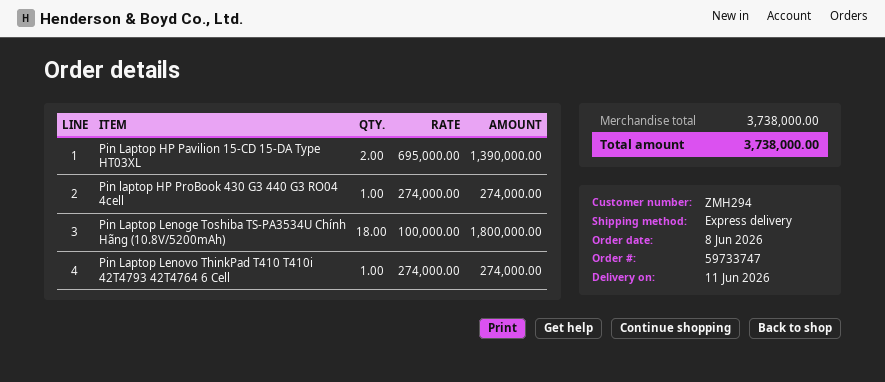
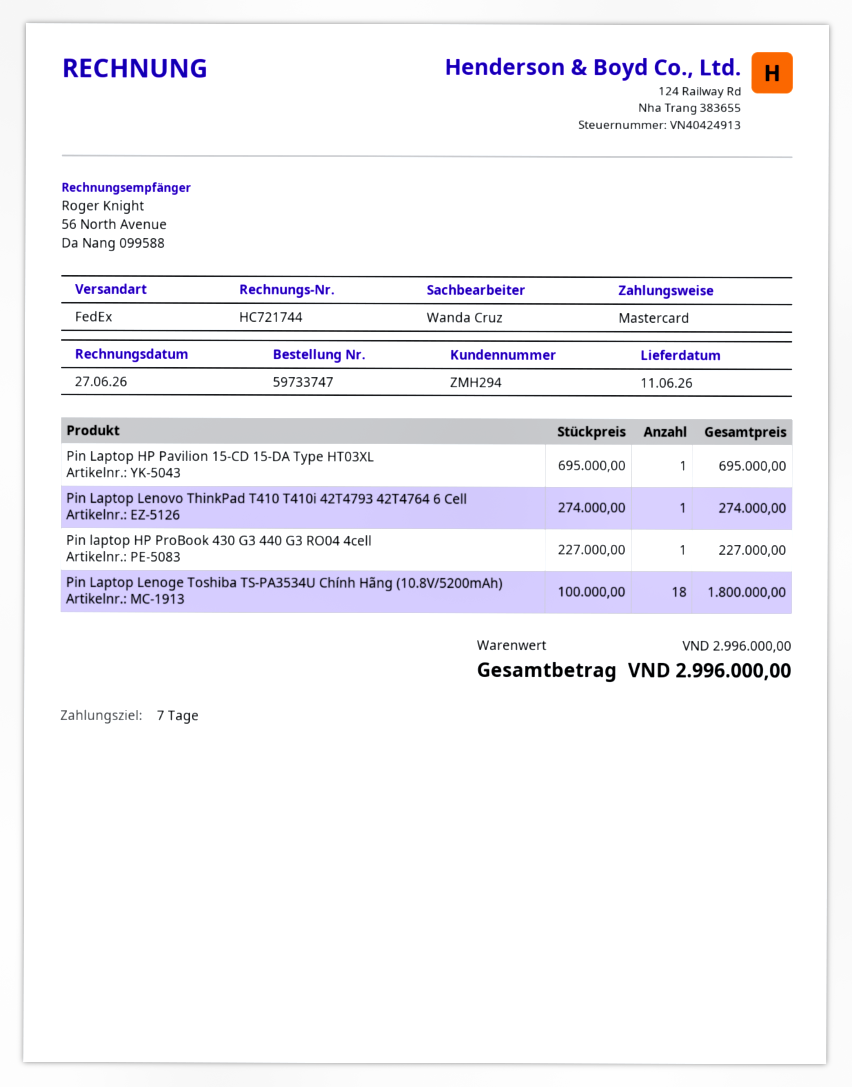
shipping method: express -> FedEx
Pin Laptop HP Pavilion 15-CD 15-DA Type HT03XL: 2 x 695000.00 = 1390000.00 -> 1 x 695000.00 = 695000.00
Pin laptop HP ProBook 430 G3 440 G3 RO04 4cell: 1 x 274000.00 = 274000.00 -> 1 x 227000.00 = 227000.00
subtotal: 3738000.00 -> 2996000.00
total: 3738000.00 -> 2996000.00

